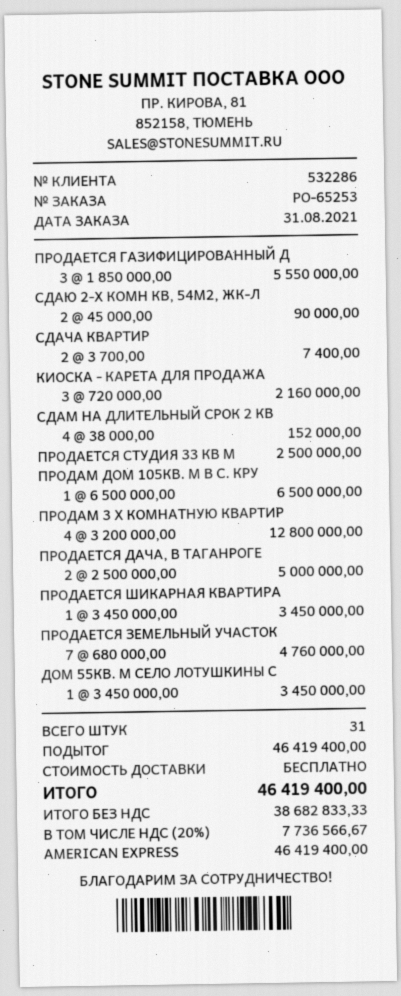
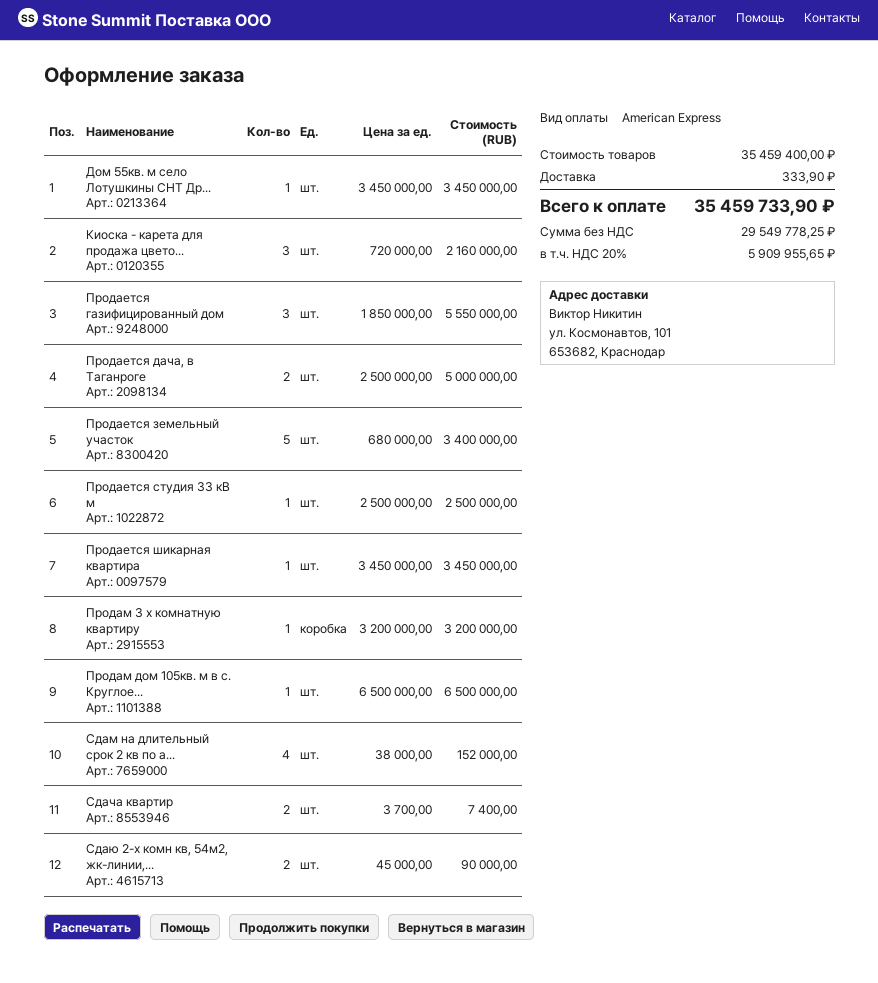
ПРОДАМ 3 Х КОМНАТНУЮ КВАРТИР: 4 x 3200000.00 = 12800000.00 -> 1 x 3200000.00 = 3200000.00
ПРОДАЕТСЯ ЗЕМЕЛЬНЫЙ УЧАСТОК: 7 x 680000.00 = 4760000.00 -> 5 x 680000.00 = 3400000.00
subtotal: 46419400.00 -> 35459400.00
shipping: 0.00 -> 333.90
net: 38682833.33 -> 29549778.25
tax: 20% = 7736566.67 -> 20% = 5909955.65
total: 46419400.00 -> 35459733.90

